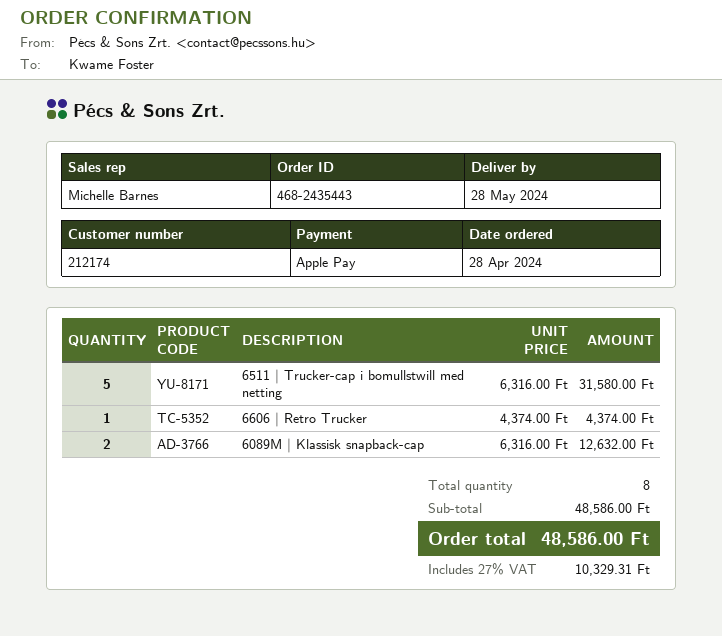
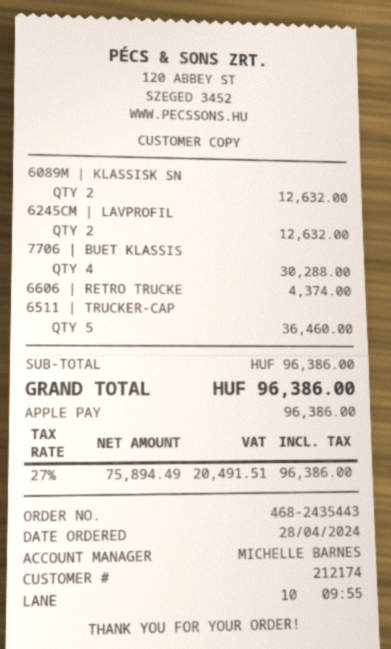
6511 | Trucker-cap i bomullstwill med netting: 5 for 31580.00 -> 5 for 36460.00
6245CM | LAVPROFIL: none -> 2 for 12632.00
7706 | BUET KLASSIS: none -> 4 for 30288.00
subtotal: 48586.00 -> 96386.00
tax: 27% = 10329.31 -> 27% = 20491.51
total: 48586.00 -> 96386.00

